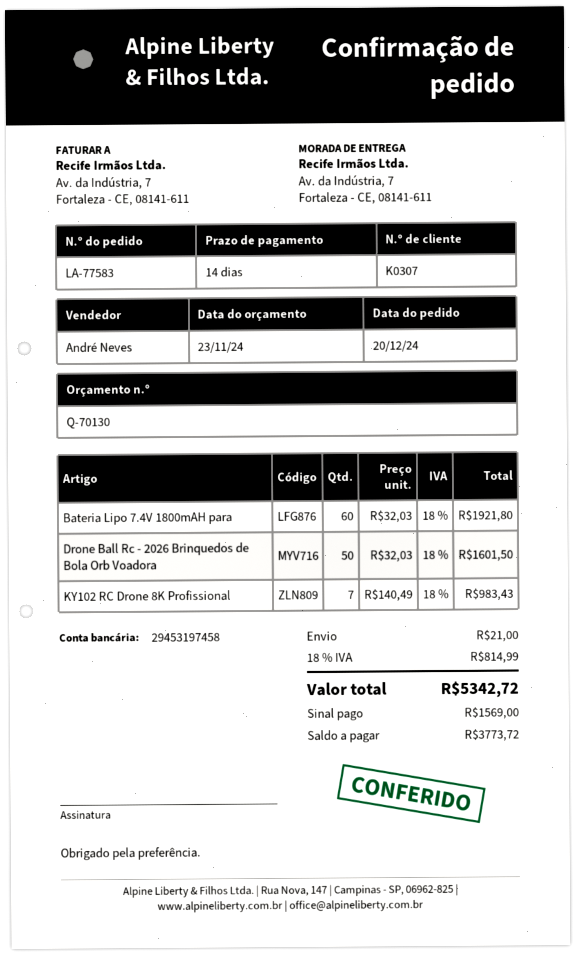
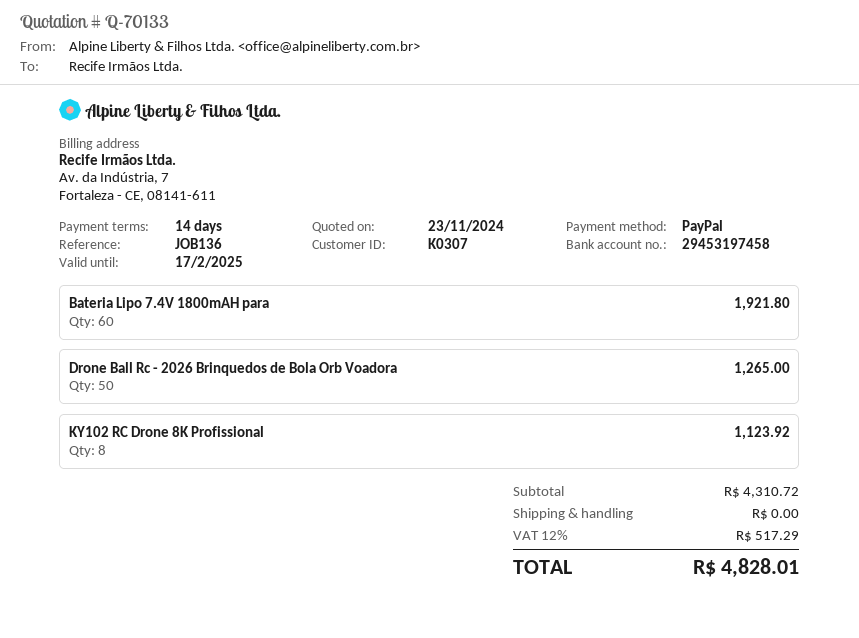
quote number: Q-70130 -> Q-70133
Drone Ball Rc - 2026 Brinquedos de Bola Orb Voadora: 50 for 1601.50 -> 50 for 1265.00
KY102 RC Drone 8K Profissional: 7 for 983.43 -> 8 for 1123.92
shipping: 21.00 -> 0.00
tax: 18% = 814.99 -> 12% = 517.29
total: 5342.72 -> 4828.01

